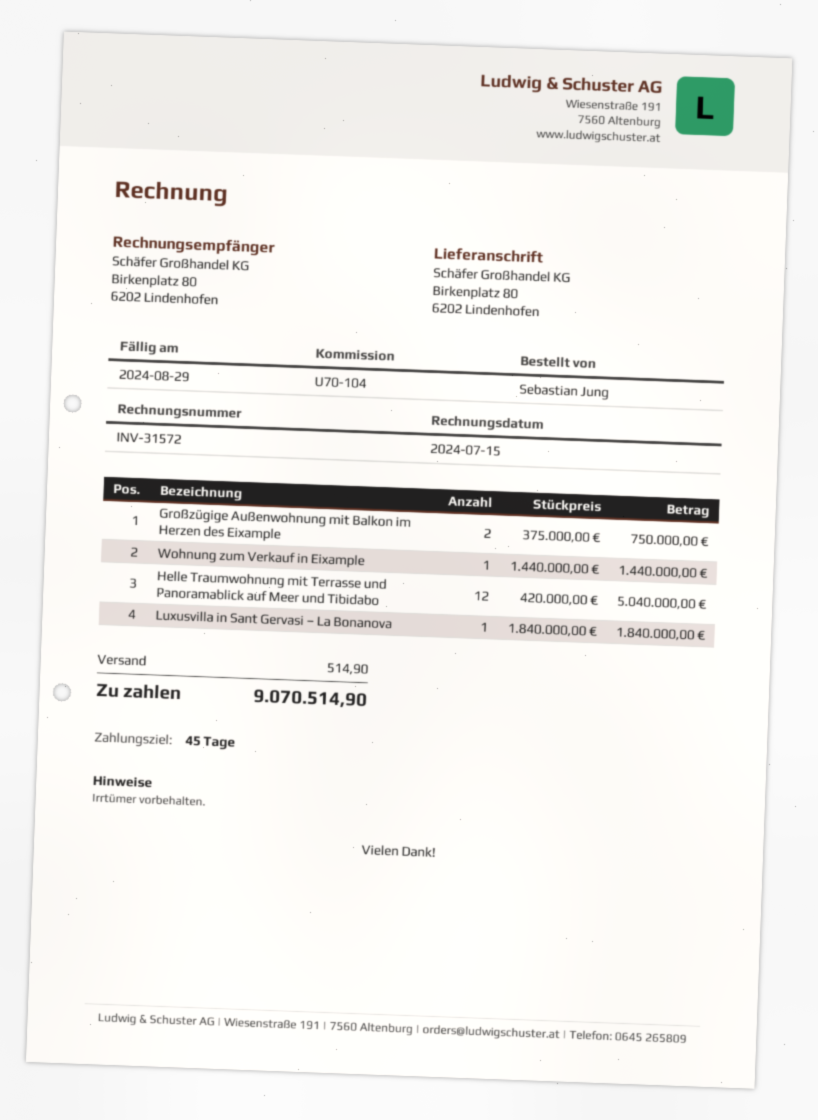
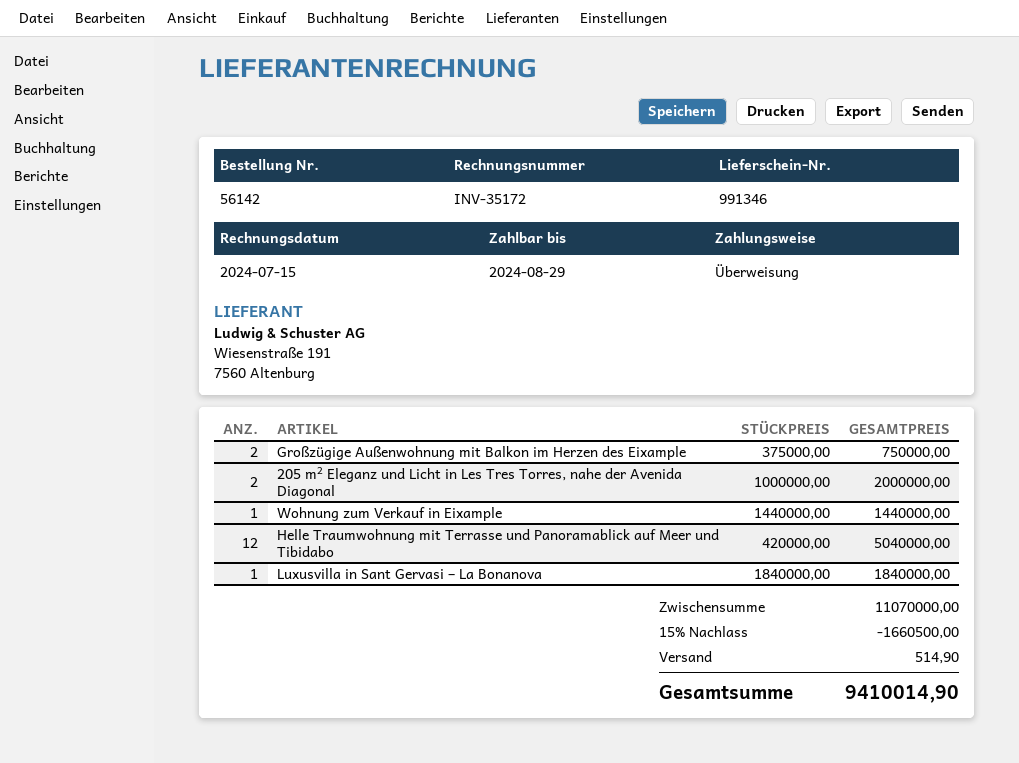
invoice number: INV-31572 -> INV-35172
205 m² Eleganz und Licht in Les Tres Torres, nahe der Avenida Diagonal: none -> 2 x 1000000.00 = 2000000.00
discount: none -> 15% = 1660500.00
total: 9070514.90 -> 9410014.90

